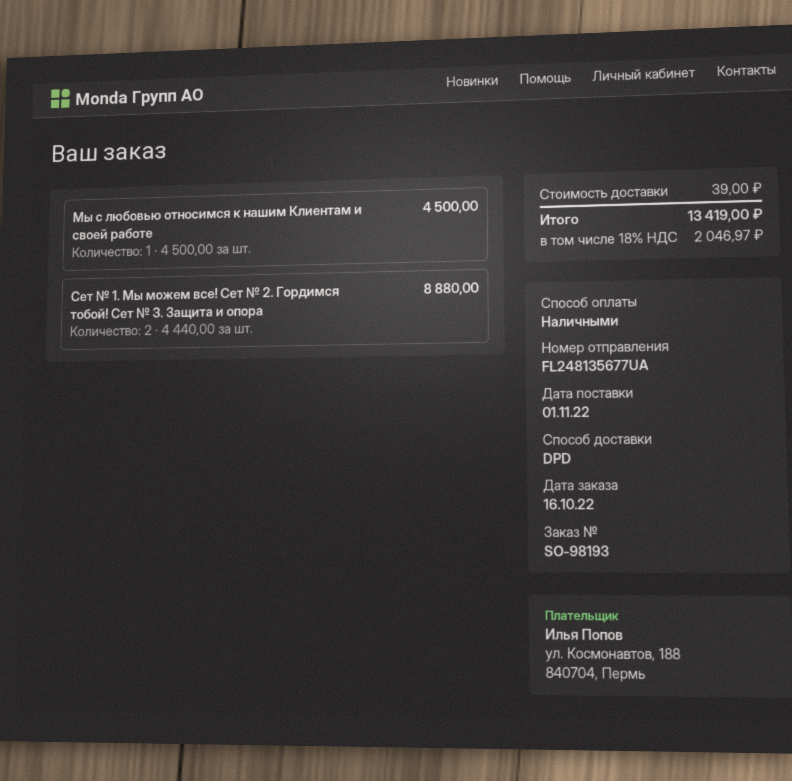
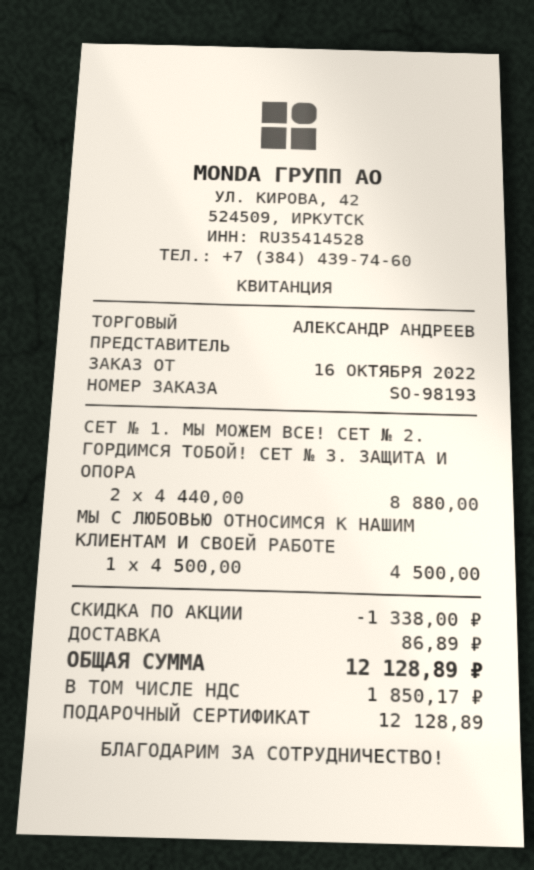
payment method: cash -> gift card
discount: none -> 1338.00
shipping: 39.00 -> 86.89
tax: 2046.97 -> 1850.17
total: 13419.00 -> 12128.89

